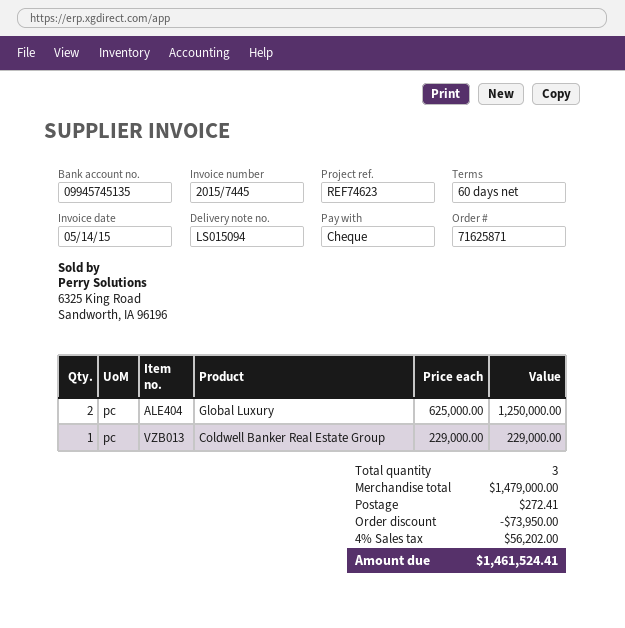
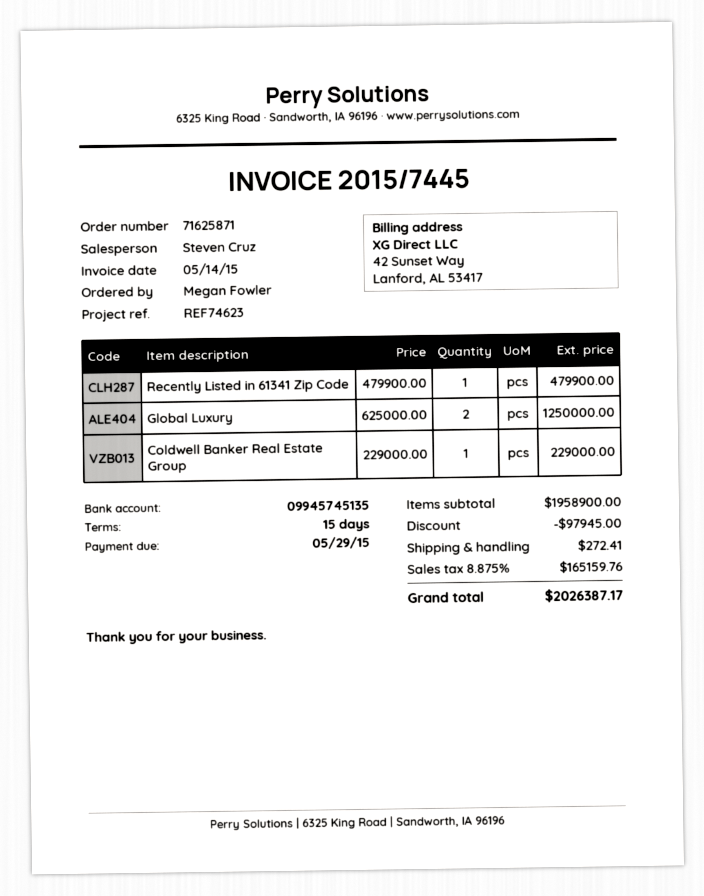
payment terms: 60 days -> 15 days
Recently Listed in 61341 Zip Code: none -> 1 x 479900.00 = 479900.00
subtotal: 1479000.00 -> 1958900.00
discount: 73950.00 -> 97945.00
tax: 4% = 56202.00 -> 8.875% = 165159.76
total: 1461524.41 -> 2026387.17

